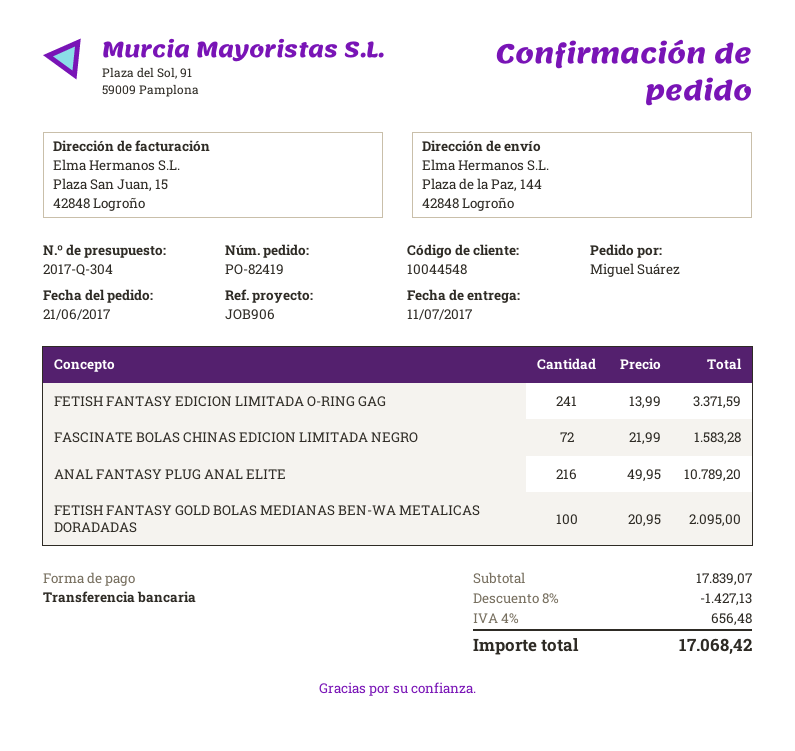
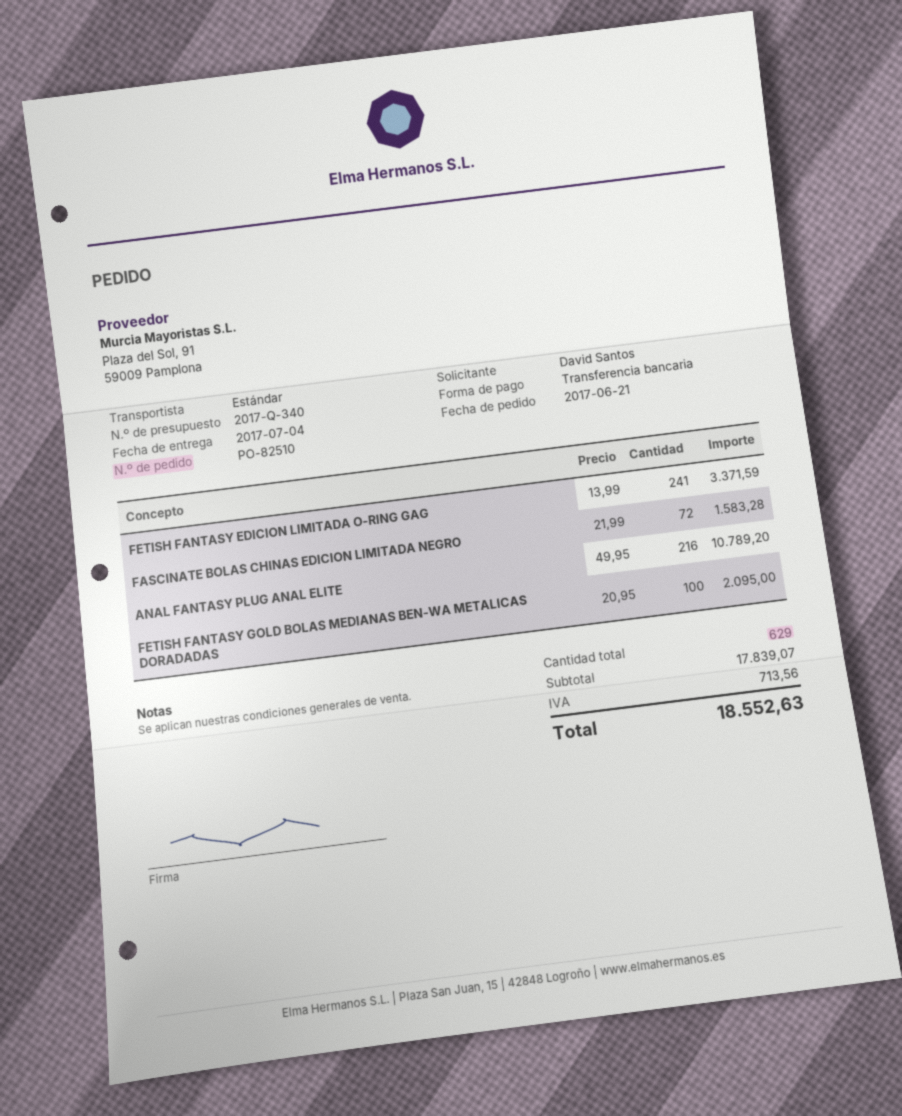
quote number: 2017-Q-304 -> 2017-Q-340
order number: PO-82419 -> PO-82510
delivery date: 2017-07-11 -> 2017-07-04
ordered by: Miguel Suárez -> David Santos
discount: 8% = 1427.13 -> none
tax: 656.48 -> 713.56
total: 17068.42 -> 18552.63

